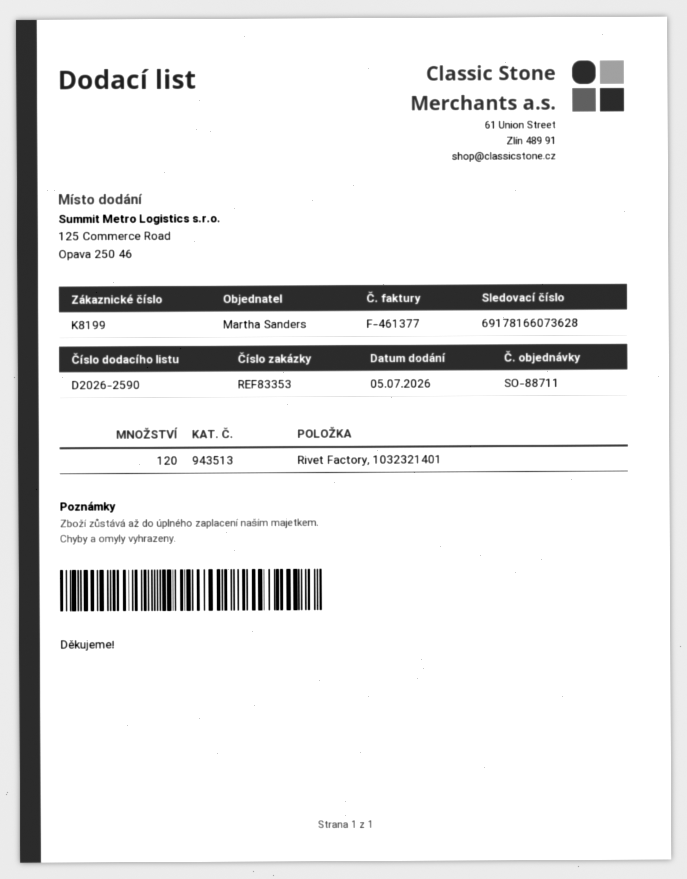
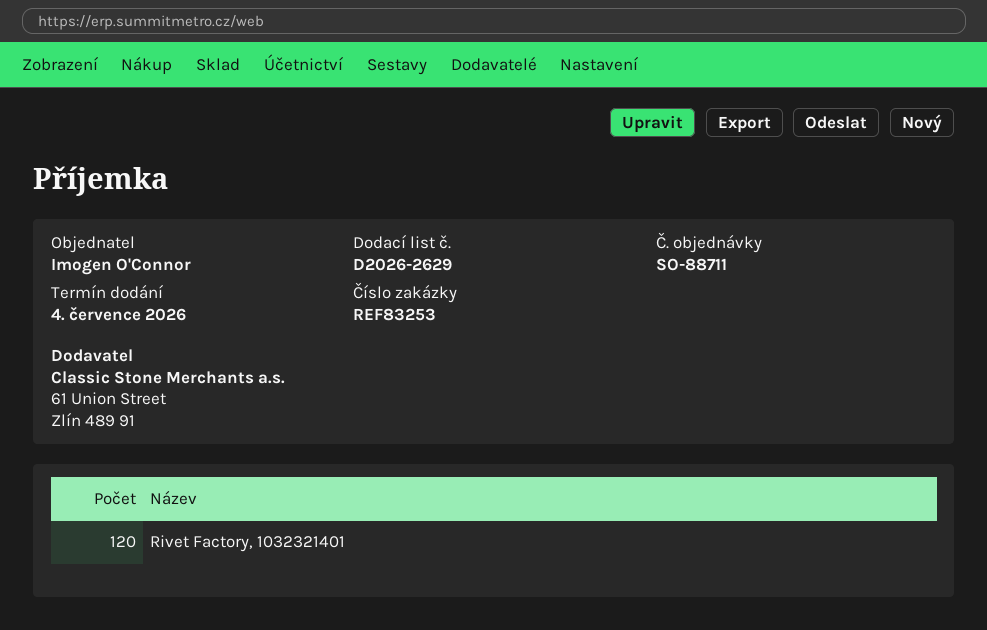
delivery note number: D2026-2590 -> D2026-2629
delivery date: 2026-07-05 -> 2026-07-04
reference: REF83353 -> REF83253
ordered by: Martha Sanders -> Imogen O'Connor

